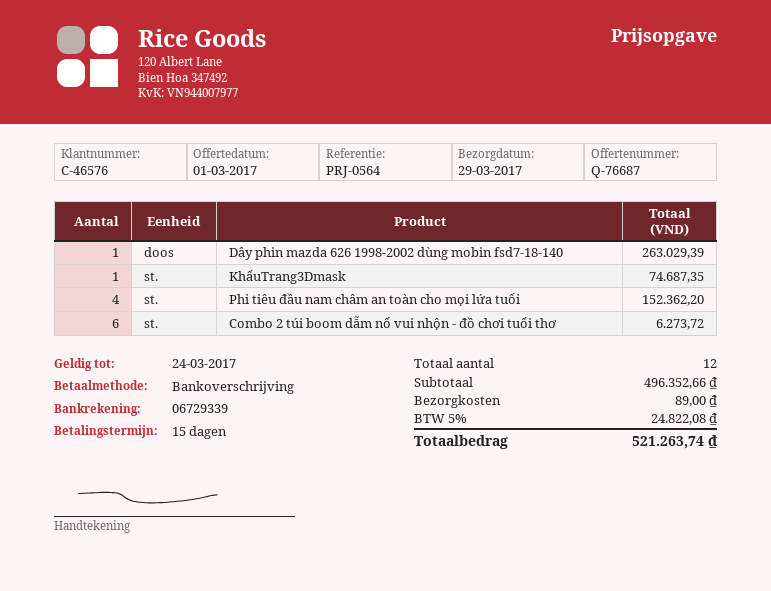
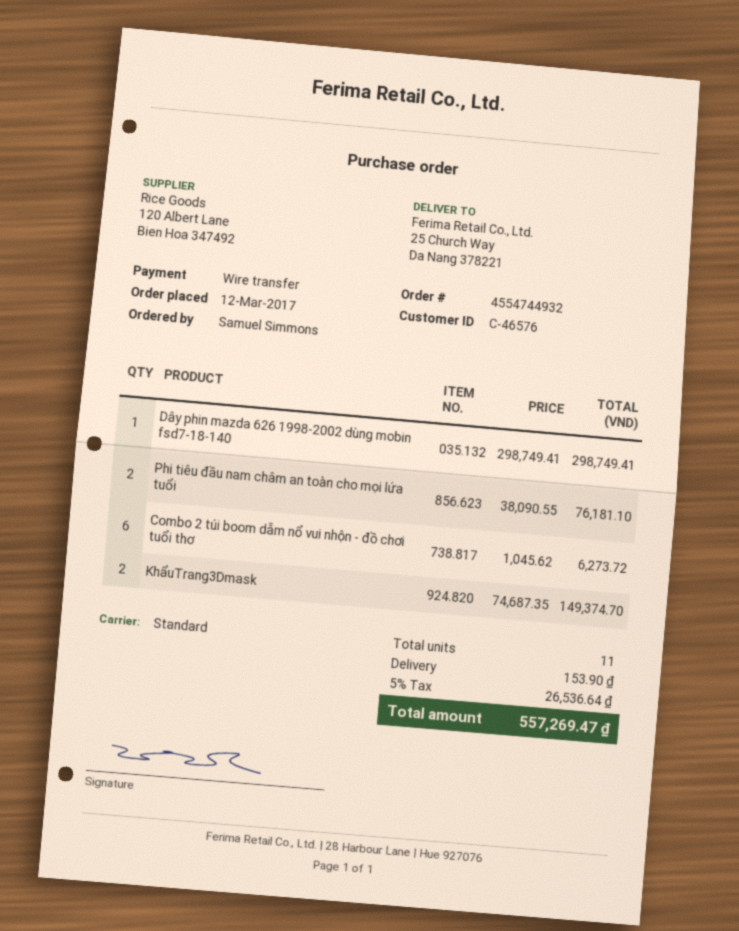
Dây phin mazda 626 1998-2002 dùng mobin fsd7-18-140: 1 for 263029.39 -> 1 for 298749.41
KhẩuTrang3Dmask: 1 for 74687.35 -> 2 for 149374.70
Phi tiêu đầu nam châm an toàn cho mọi lứa tuổi: 4 for 152362.20 -> 2 for 76181.10
total quantity: 12 -> 11
shipping: 89.00 -> 153.90
tax: 5% = 24822.08 -> 5% = 26536.64
total: 521263.74 -> 557269.47

